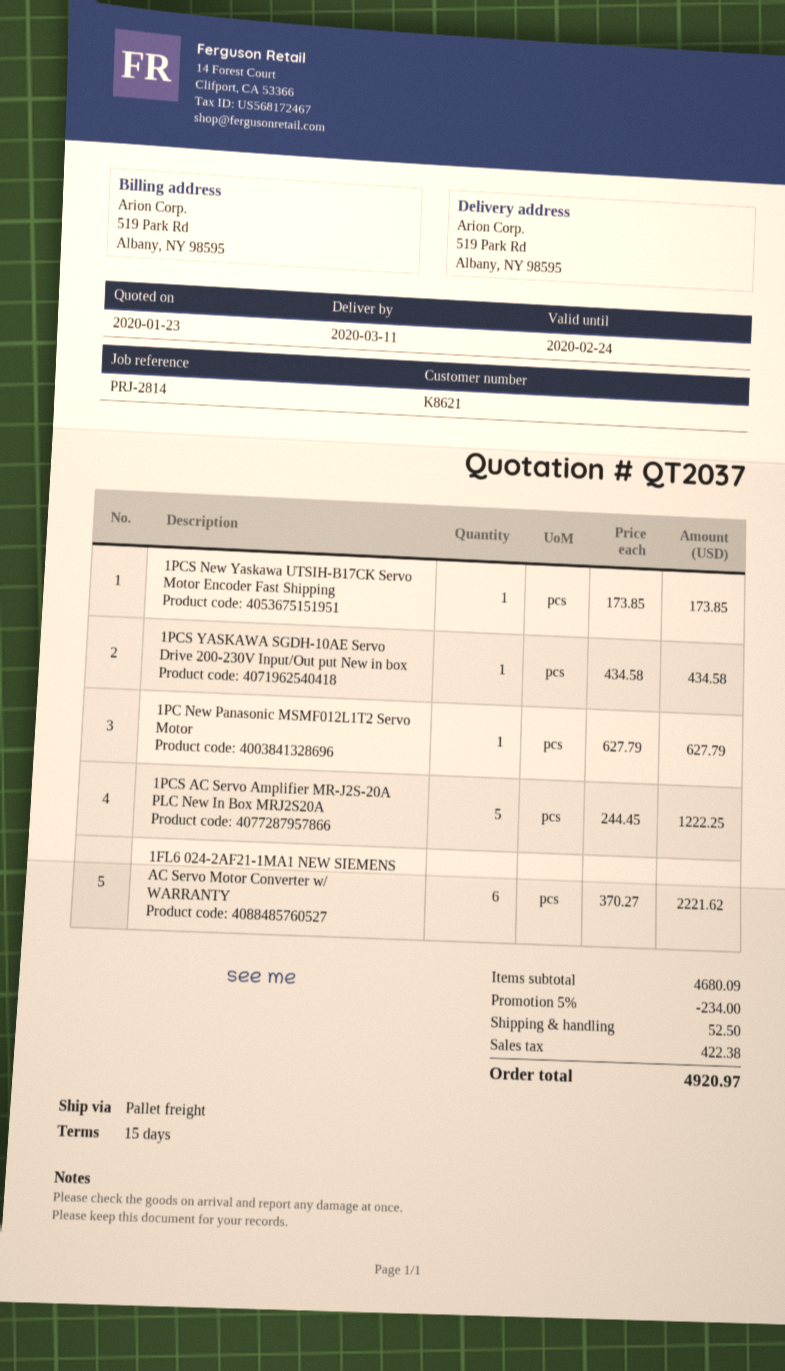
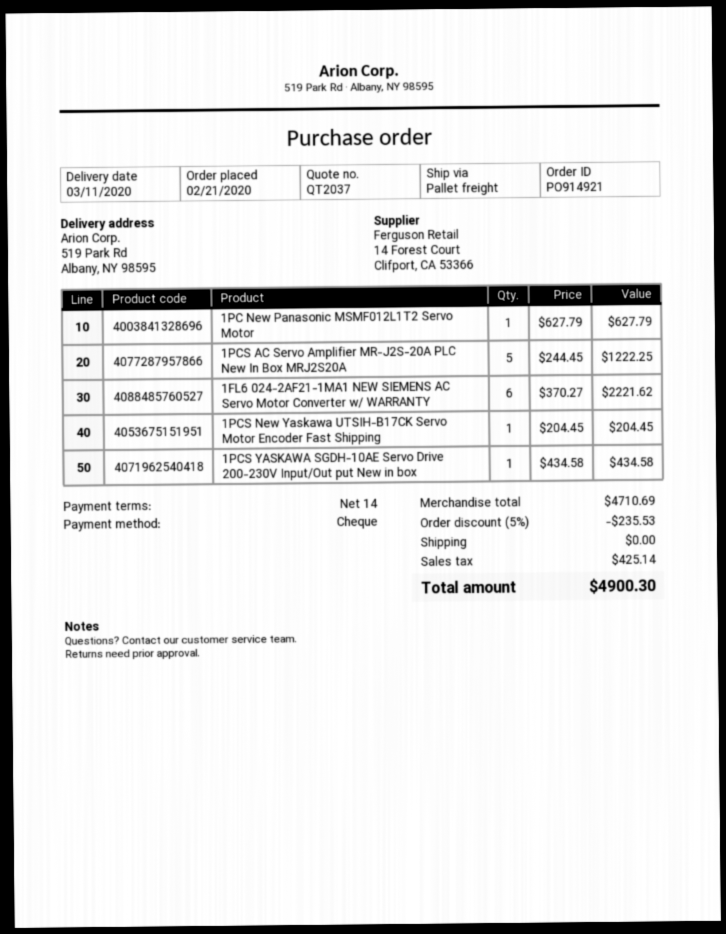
payment terms: 15 days -> 14 days
1PCS New Yaskawa UTSIH-B17CK Servo Motor Encoder Fast Shipping: 1 x 173.85 = 173.85 -> 1 x 204.45 = 204.45
subtotal: 4680.09 -> 4710.69
discount: 5% = 234.00 -> 5% = 235.53
shipping: 52.50 -> 0.00
tax: 422.38 -> 425.14
total: 4920.97 -> 4900.30

